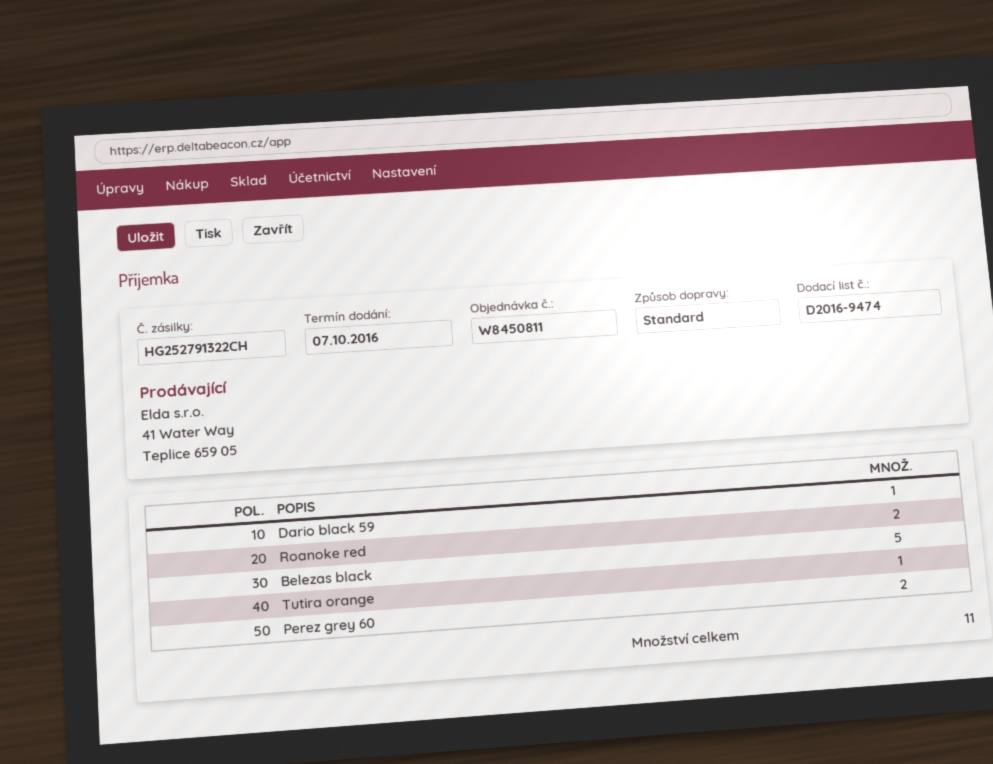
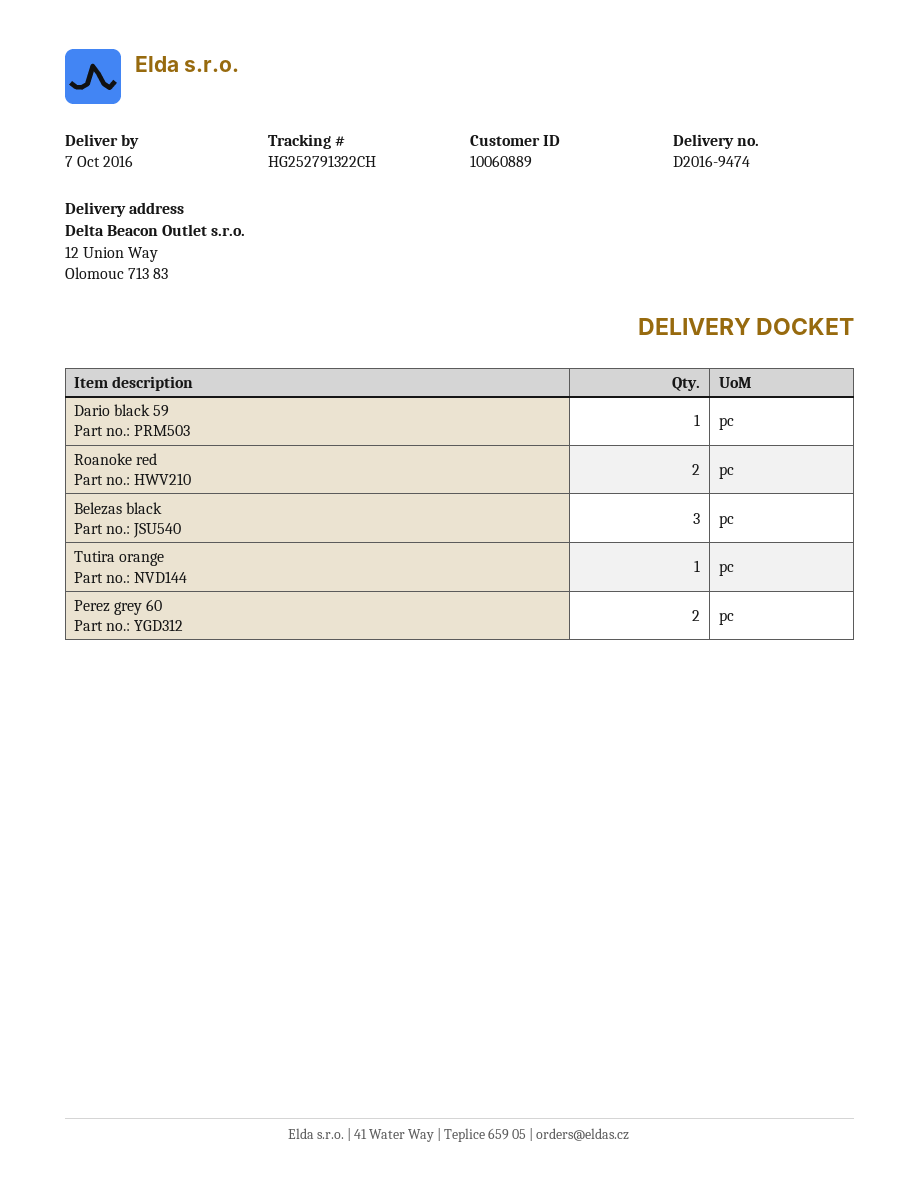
Belezas black: 5 -> 3

